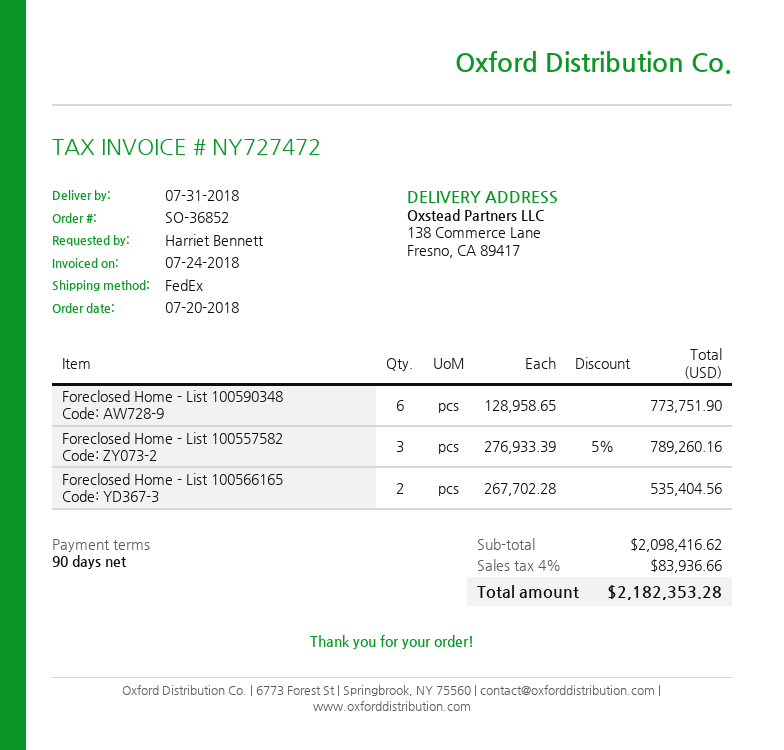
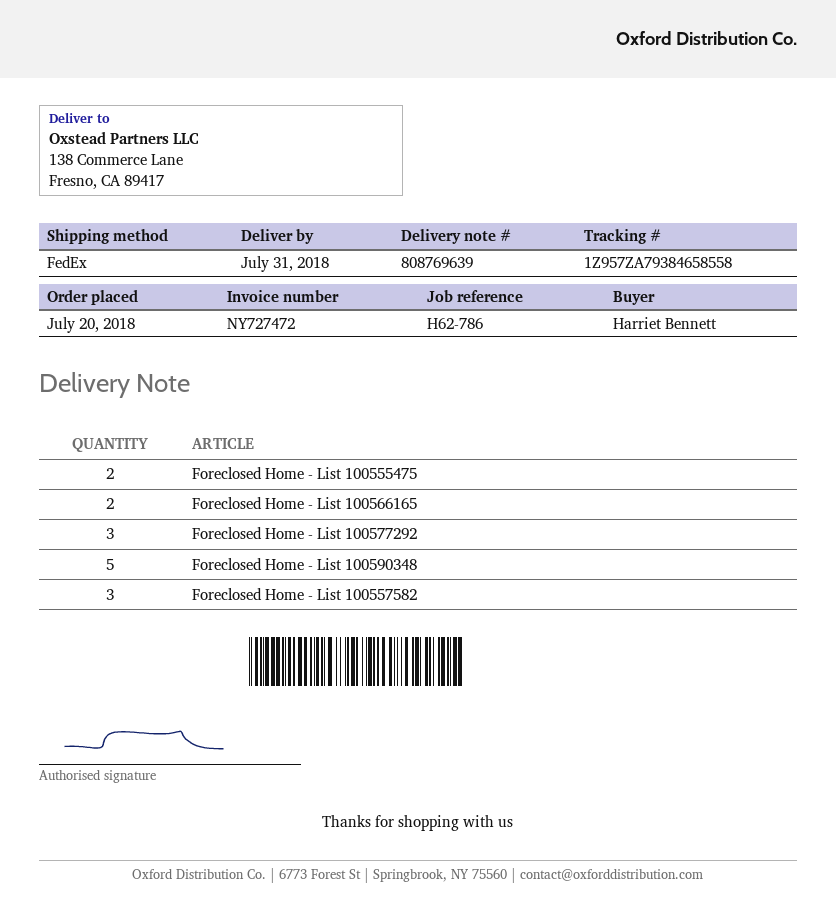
Foreclosed Home - List 100590348: 6 -> 5
Foreclosed Home - List 100555475: none -> 2
Foreclosed Home - List 100577292: none -> 3

